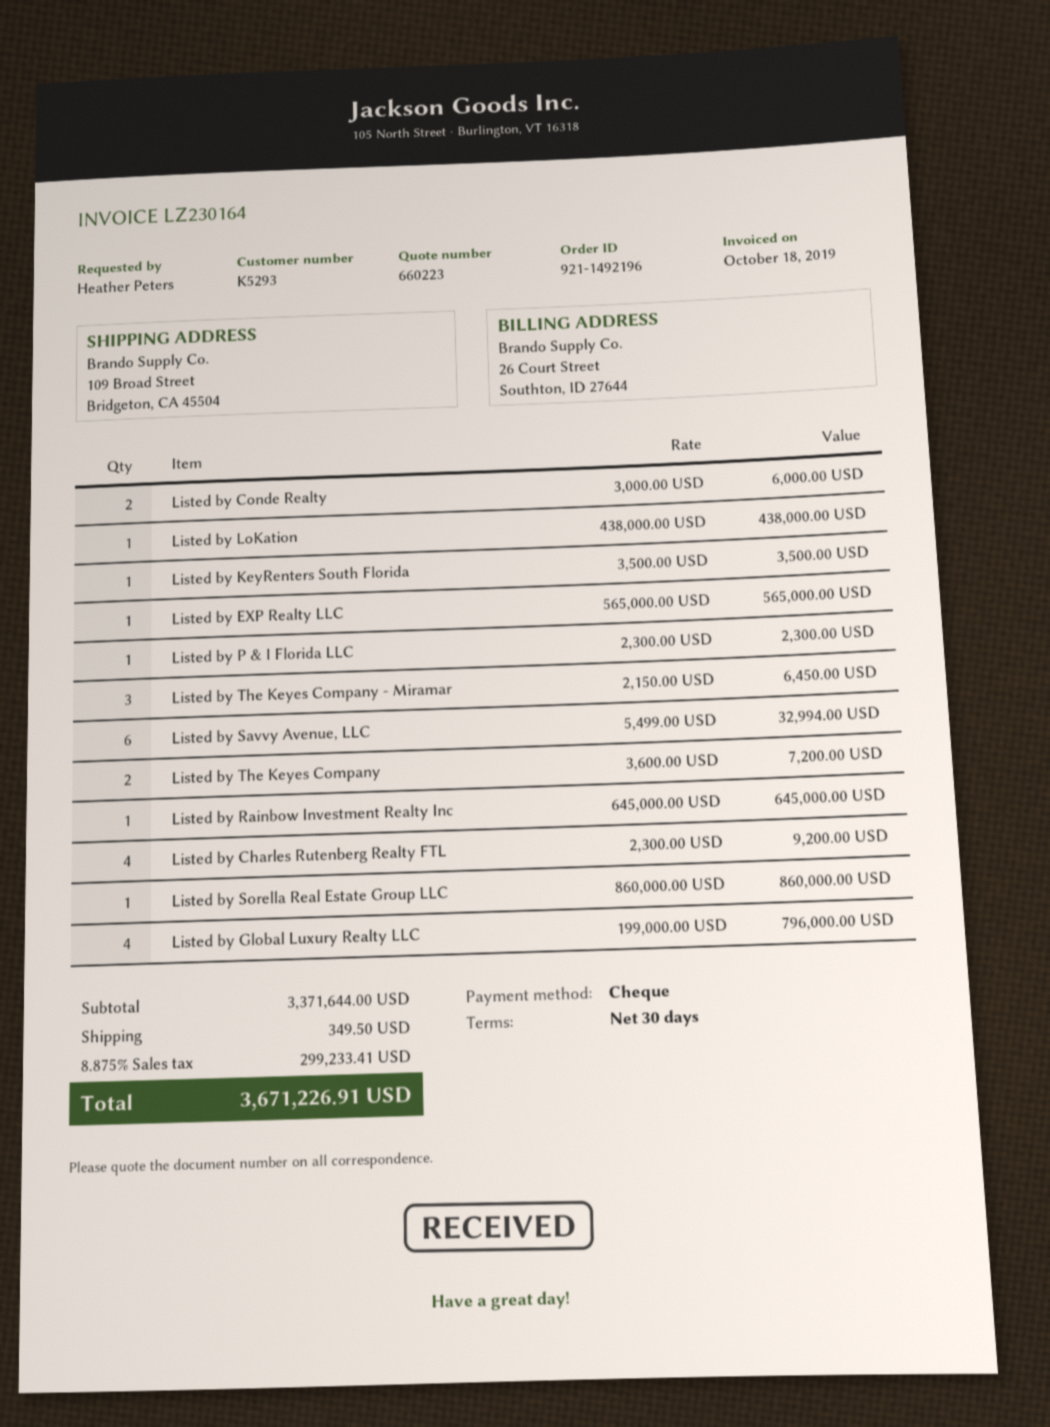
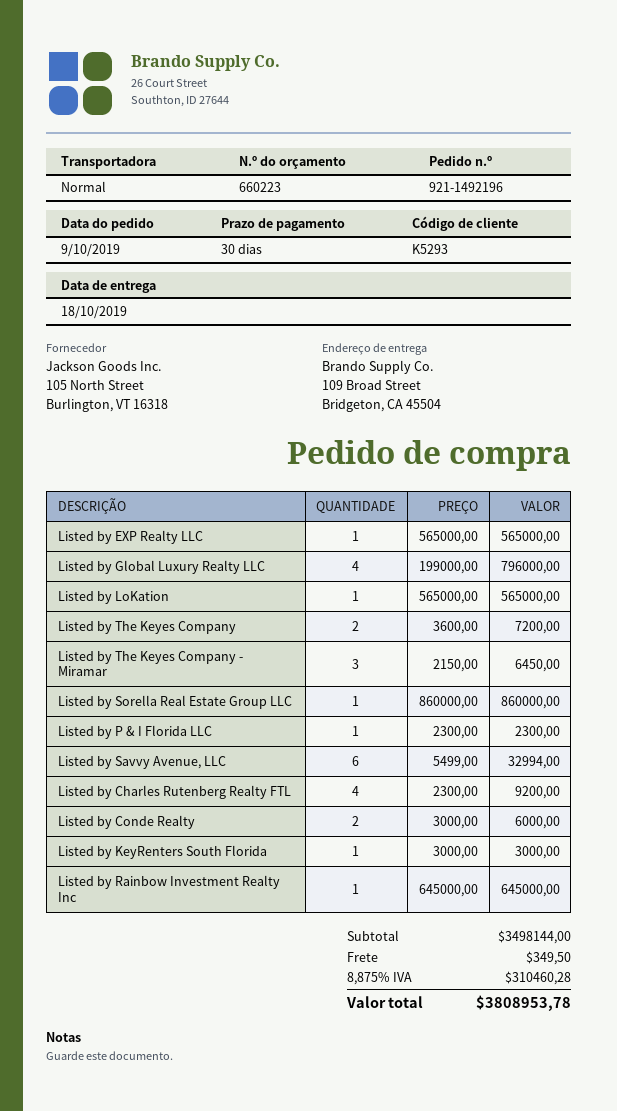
Listed by LoKation: 1 x 438000.00 = 438000.00 -> 1 x 565000.00 = 565000.00
Listed by KeyRenters South Florida: 1 x 3500.00 = 3500.00 -> 1 x 3000.00 = 3000.00
subtotal: 3371644.00 -> 3498144.00
tax: 8.875% = 299233.41 -> 8.875% = 310460.28
total: 3671226.91 -> 3808953.78

